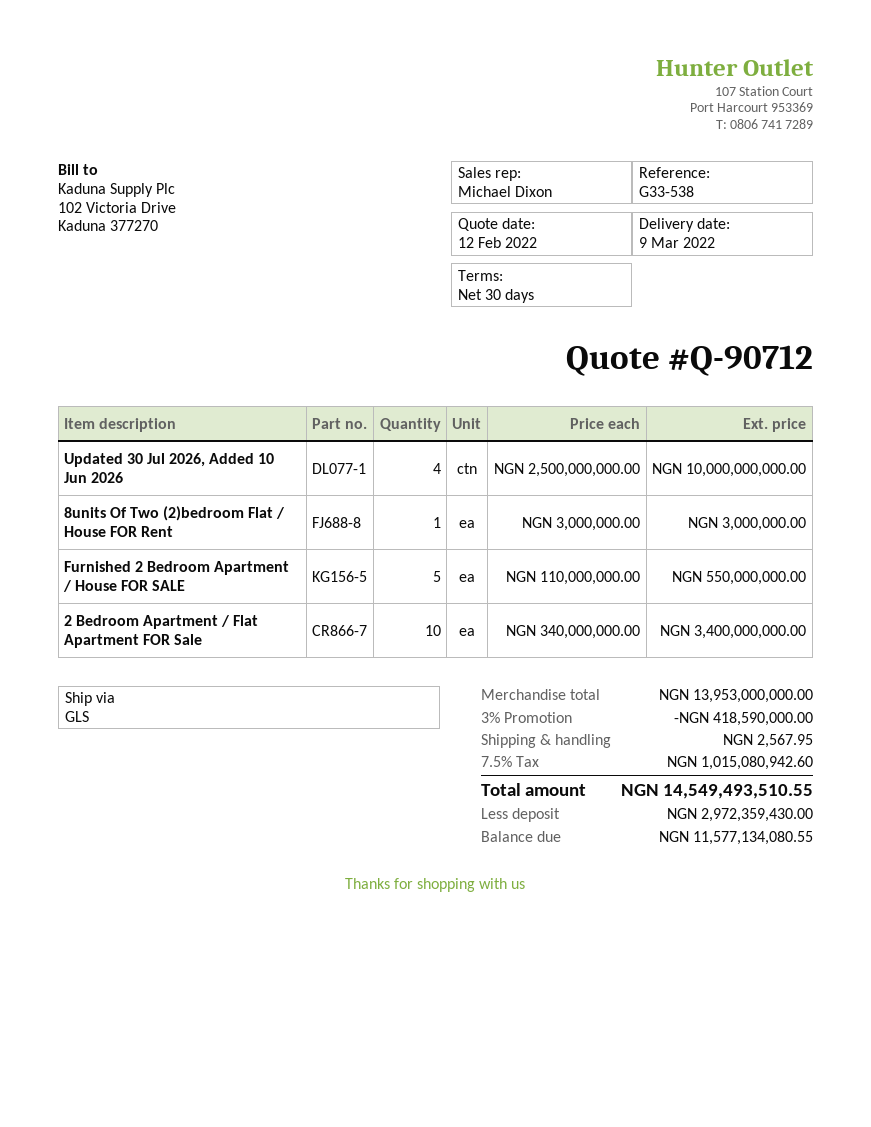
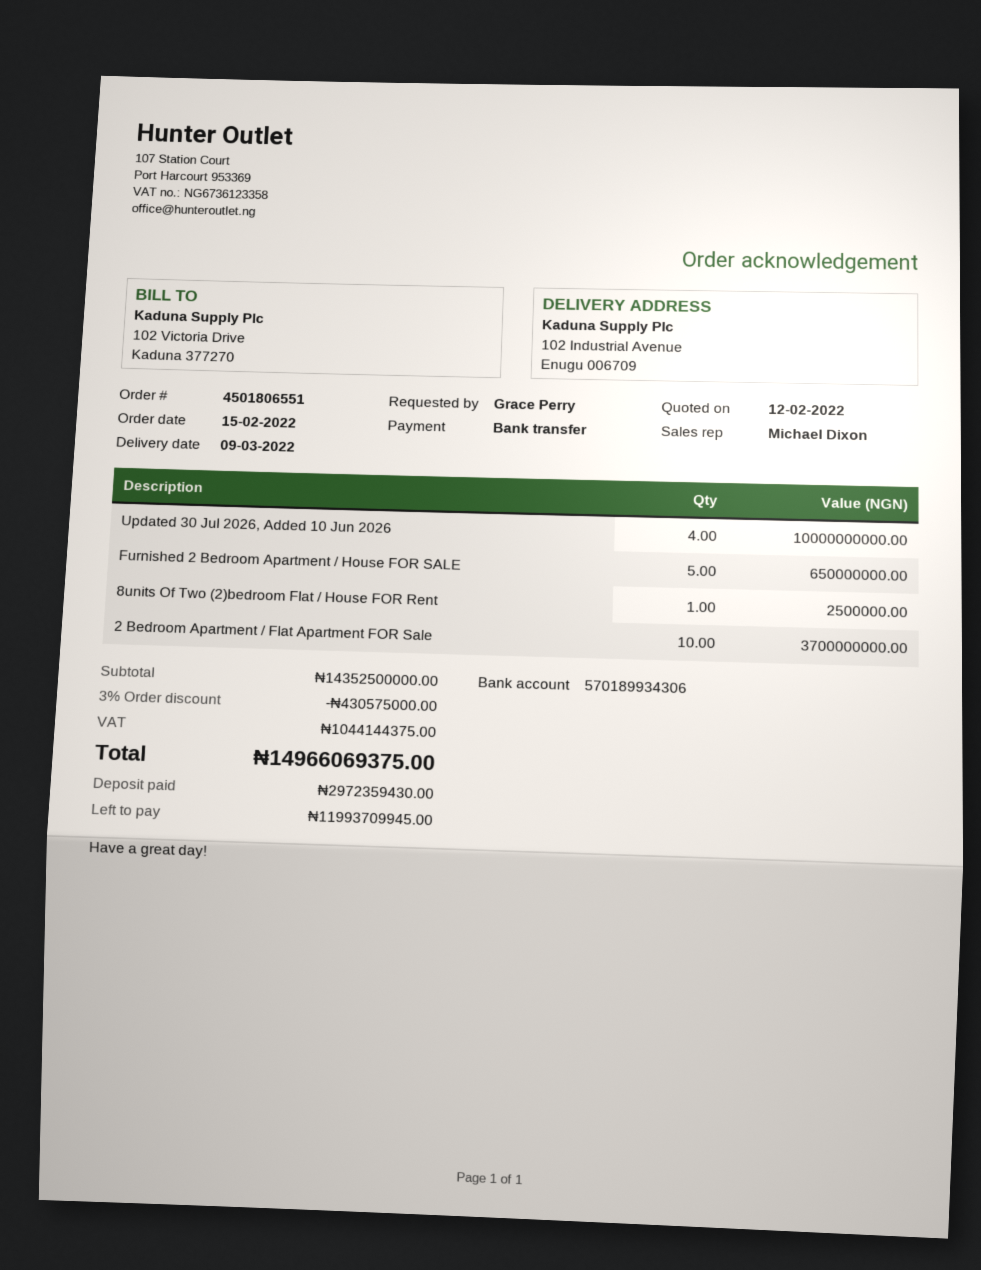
8units Of Two (2)bedroom Flat / House FOR Rent: 1 for 3000000.00 -> 1 for 2500000.00
Furnished 2 Bedroom Apartment / House FOR SALE: 5 for 550000000.00 -> 5 for 650000000.00
2 Bedroom Apartment / Flat Apartment FOR Sale: 10 for 3400000000.00 -> 10 for 3700000000.00
subtotal: 13953000000.00 -> 14352500000.00
discount: 3% = 418590000.00 -> 3% = 430575000.00
shipping: 2567.95 -> none
tax: 1015080942.60 -> 1044144375.00
total: 14549493510.55 -> 14966069375.00
balance: 11577134080.55 -> 11993709945.00

